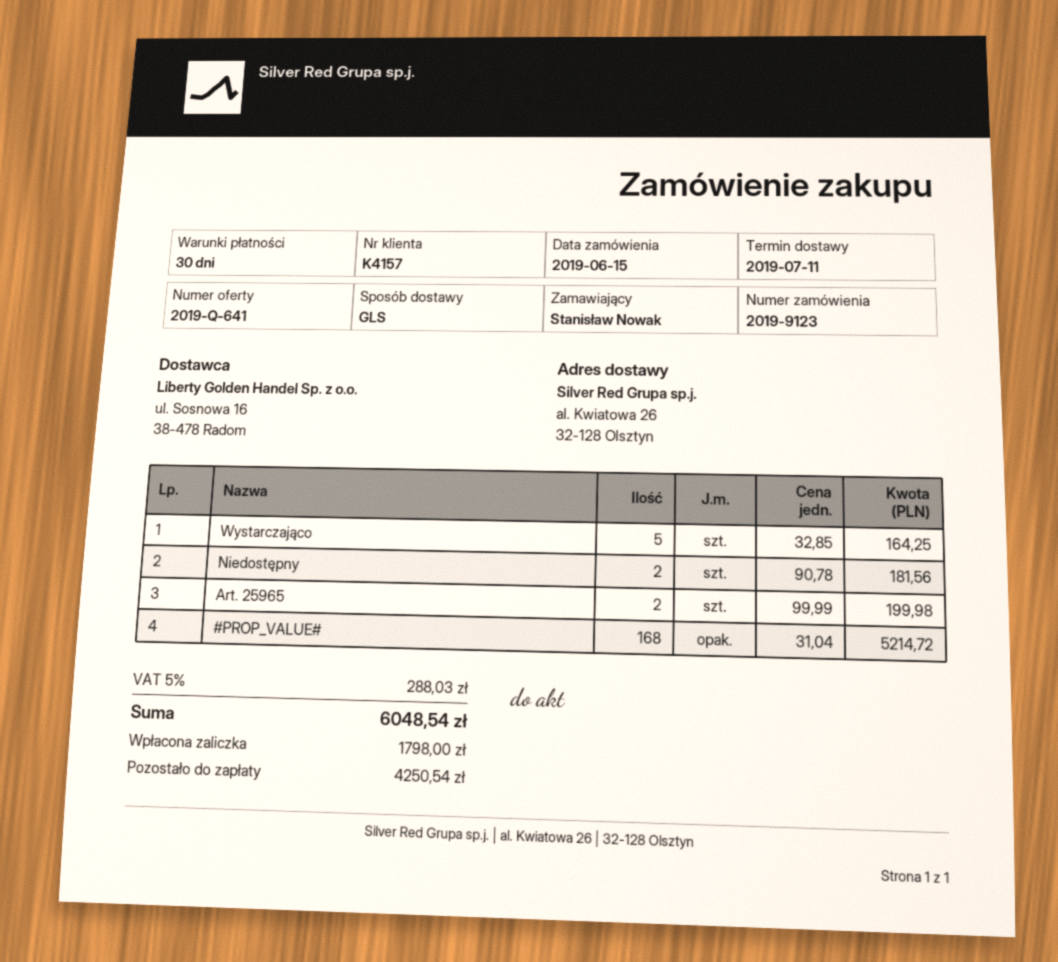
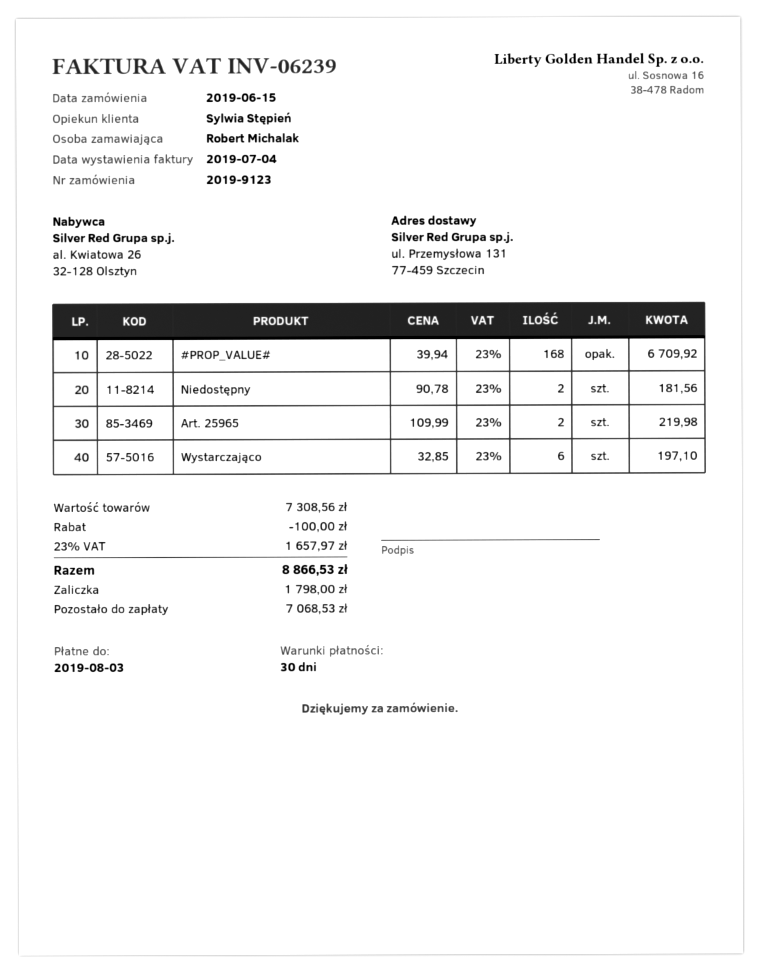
ordered by: Stanisław Nowak -> Robert Michalak
ship to: al. Kwiatowa 26, 32-128 Olsztyn -> ul. Przemysłowa 131, 77-459 Szczecin
Wystarczająco: 5 x 32.85 = 164.25 -> 6 x 32.85 = 197.10
Art. 25965: 2 x 99.99 = 199.98 -> 2 x 109.99 = 219.98
#PROP_VALUE#: 168 x 31.04 = 5214.72 -> 168 x 39.94 = 6709.92
discount: none -> 100.00
tax: 5% = 288.03 -> 23% = 1657.97
total: 6048.54 -> 8866.53
balance: 4250.54 -> 7068.53

